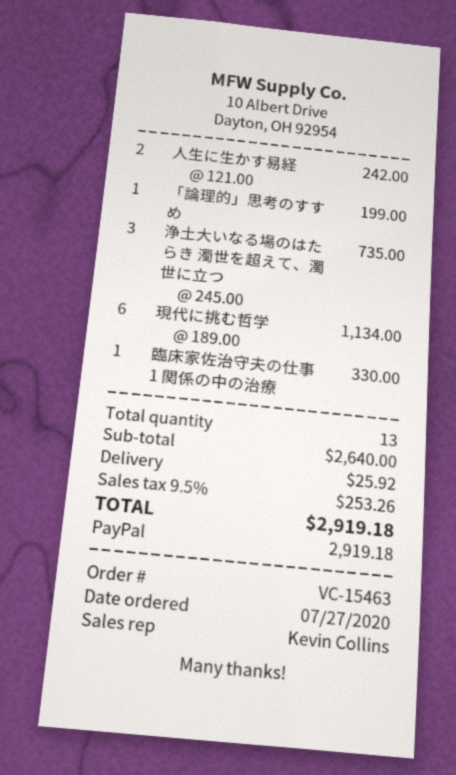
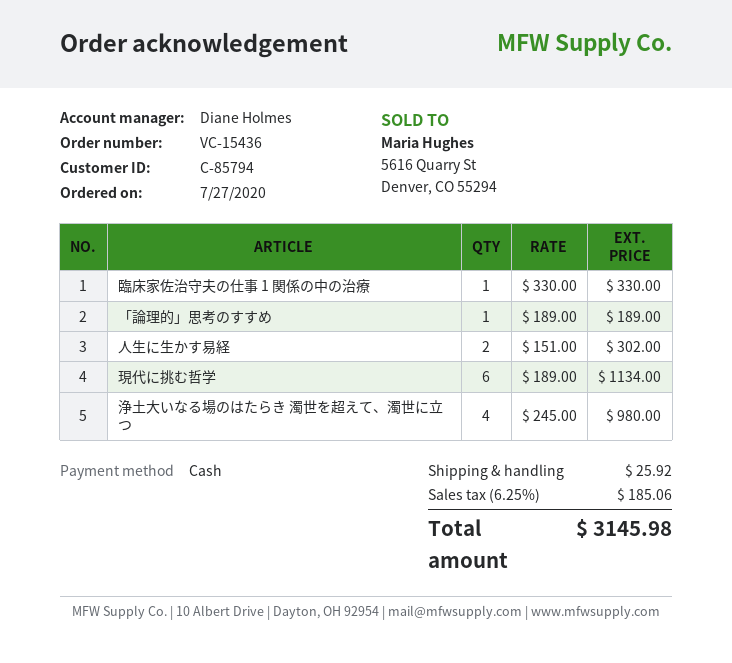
order number: VC-15463 -> VC-15436
sales rep: Kevin Collins -> Diane Holmes
payment method: PayPal -> cash
人生に生かす易経: 2 x 121.00 = 242.00 -> 2 x 151.00 = 302.00
「論理的」思考のすすめ: 1 x 199.00 = 199.00 -> 1 x 189.00 = 189.00
浄土大いなる場のはたらき 濁世を超えて、濁世に立つ: 3 x 245.00 = 735.00 -> 4 x 245.00 = 980.00
tax: 9.5% = 253.26 -> 6.25% = 185.06
total: 2919.18 -> 3145.98

